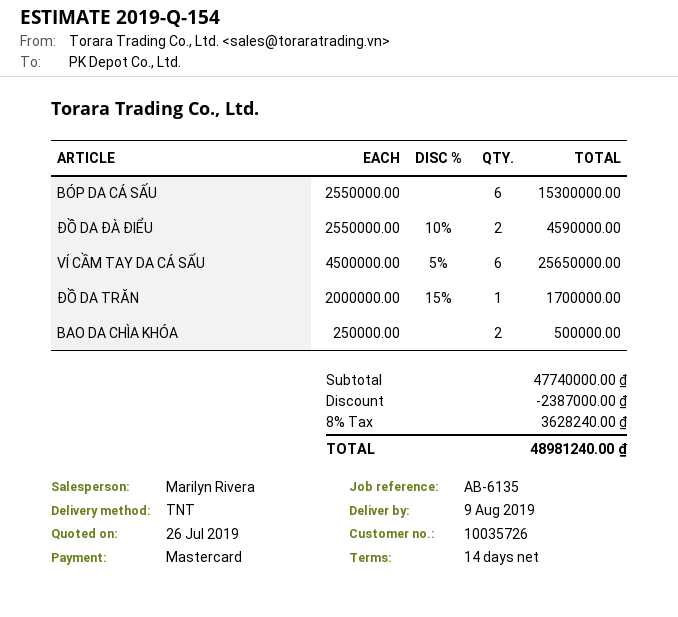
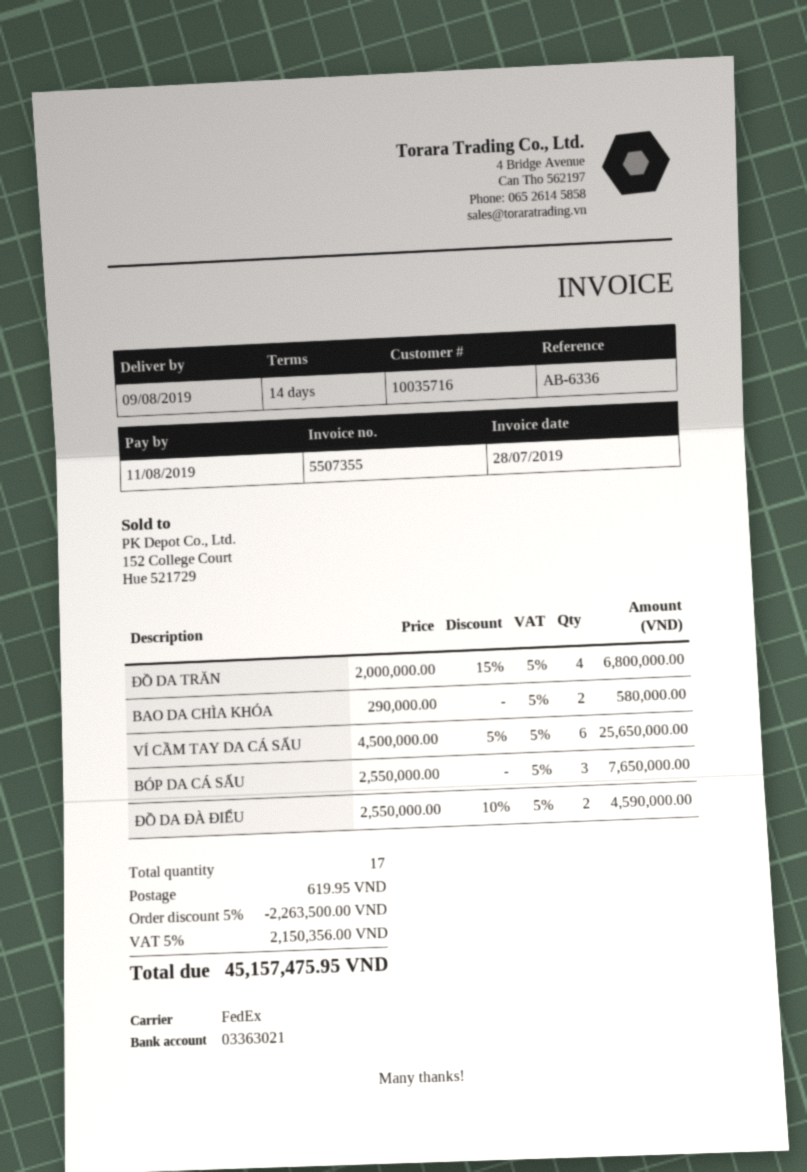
customer number: 10035726 -> 10035716
reference: AB-6135 -> AB-6336
shipping method: TNT -> FedEx
BÓP DA CÁ SẤU: 6 x 2550000.00 = 15300000.00 -> 3 x 2550000.00 = 7650000.00
ĐỒ DA TRĂN: 1 x 2000000.00 - 15% = 1700000.00 -> 4 x 2000000.00 - 15% = 6800000.00
BAO DA CHÌA KHÓA: 2 x 250000.00 = 500000.00 -> 2 x 290000.00 = 580000.00
discount: 2387000.00 -> 2263500.00
shipping: none -> 619.95
tax: 8% = 3628240.00 -> 5% = 2150356.00
total: 48981240.00 -> 45157475.95

